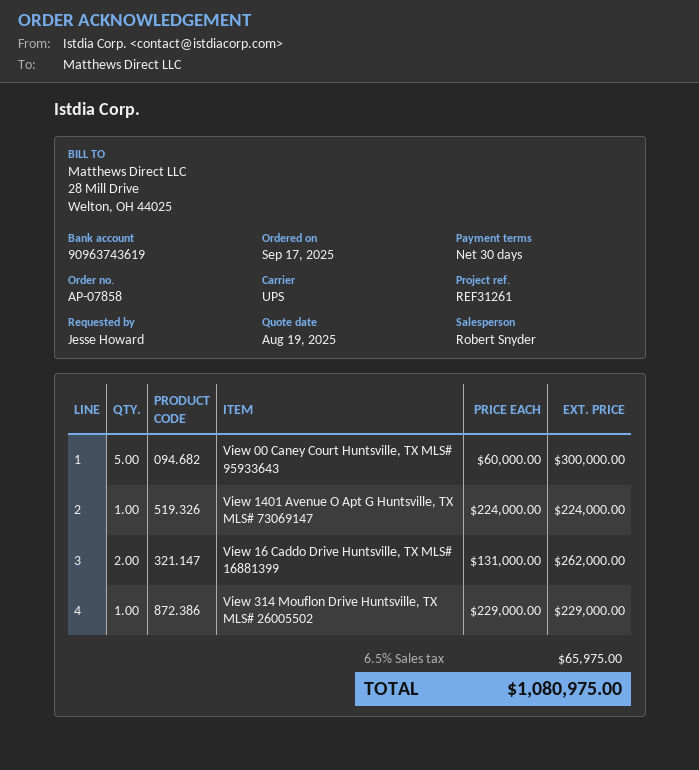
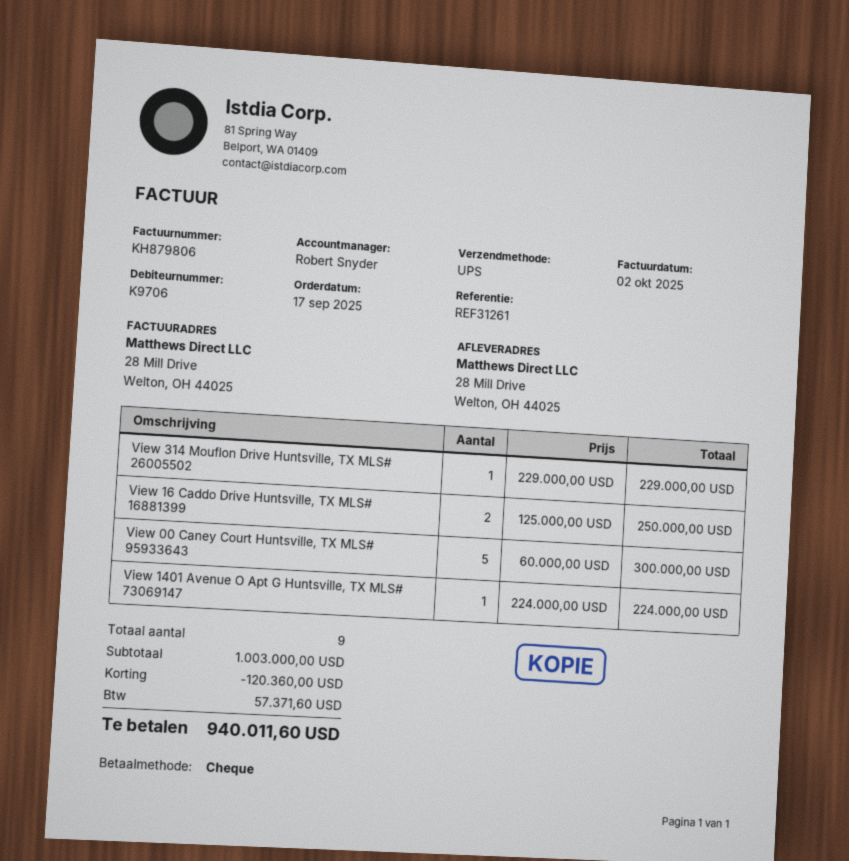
View 16 Caddo Drive Huntsville, TX MLS# 16881399: 2 x 131000.00 = 262000.00 -> 2 x 125000.00 = 250000.00
discount: none -> 120360.00
tax: 65975.00 -> 57371.60
total: 1080975.00 -> 940011.60

